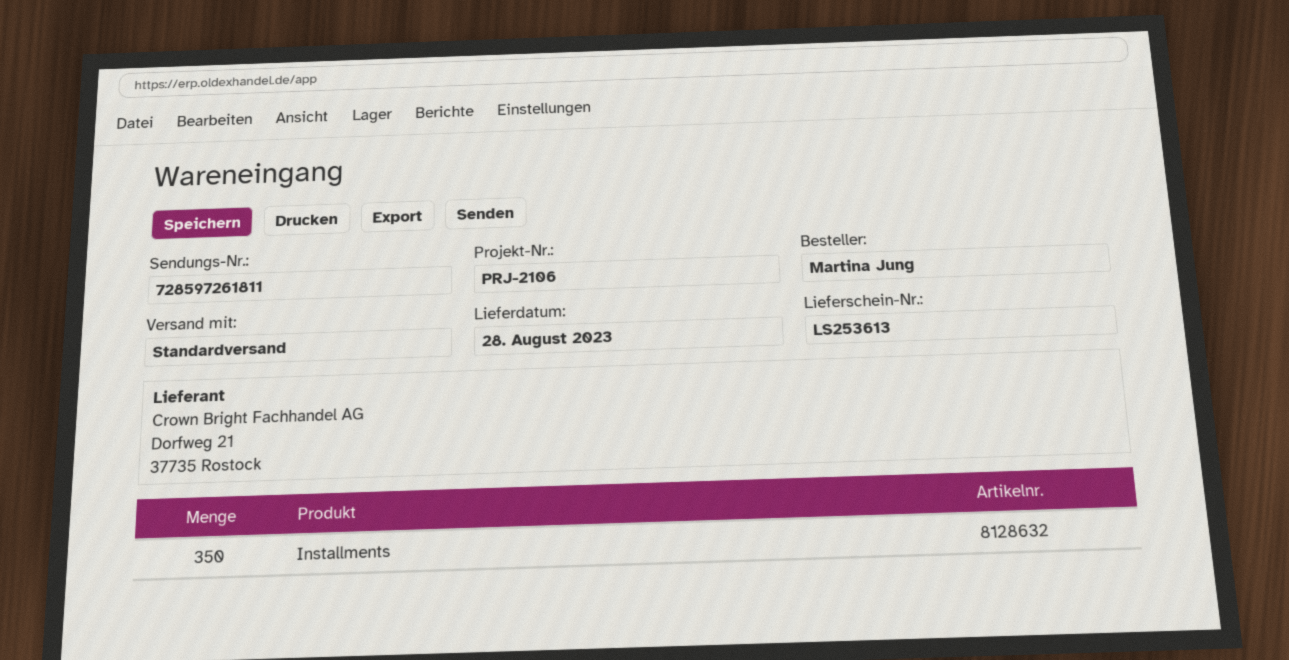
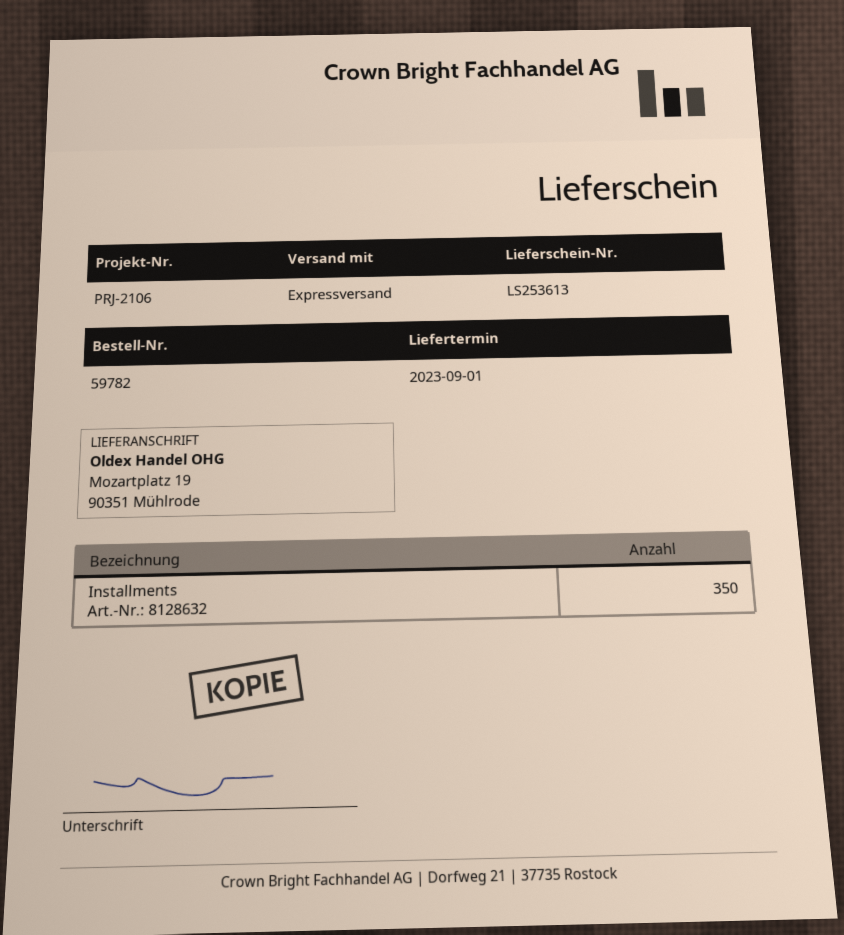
delivery date: 2023-08-28 -> 2023-09-01
shipping method: standard -> express

